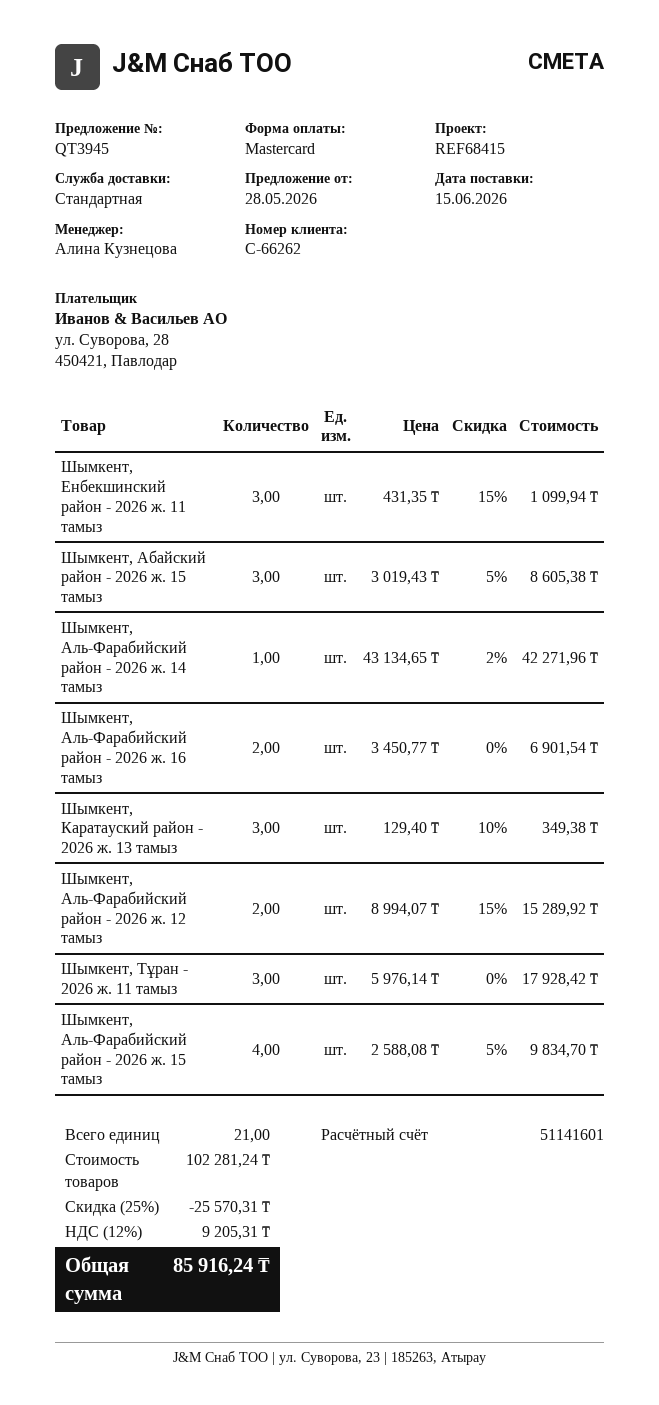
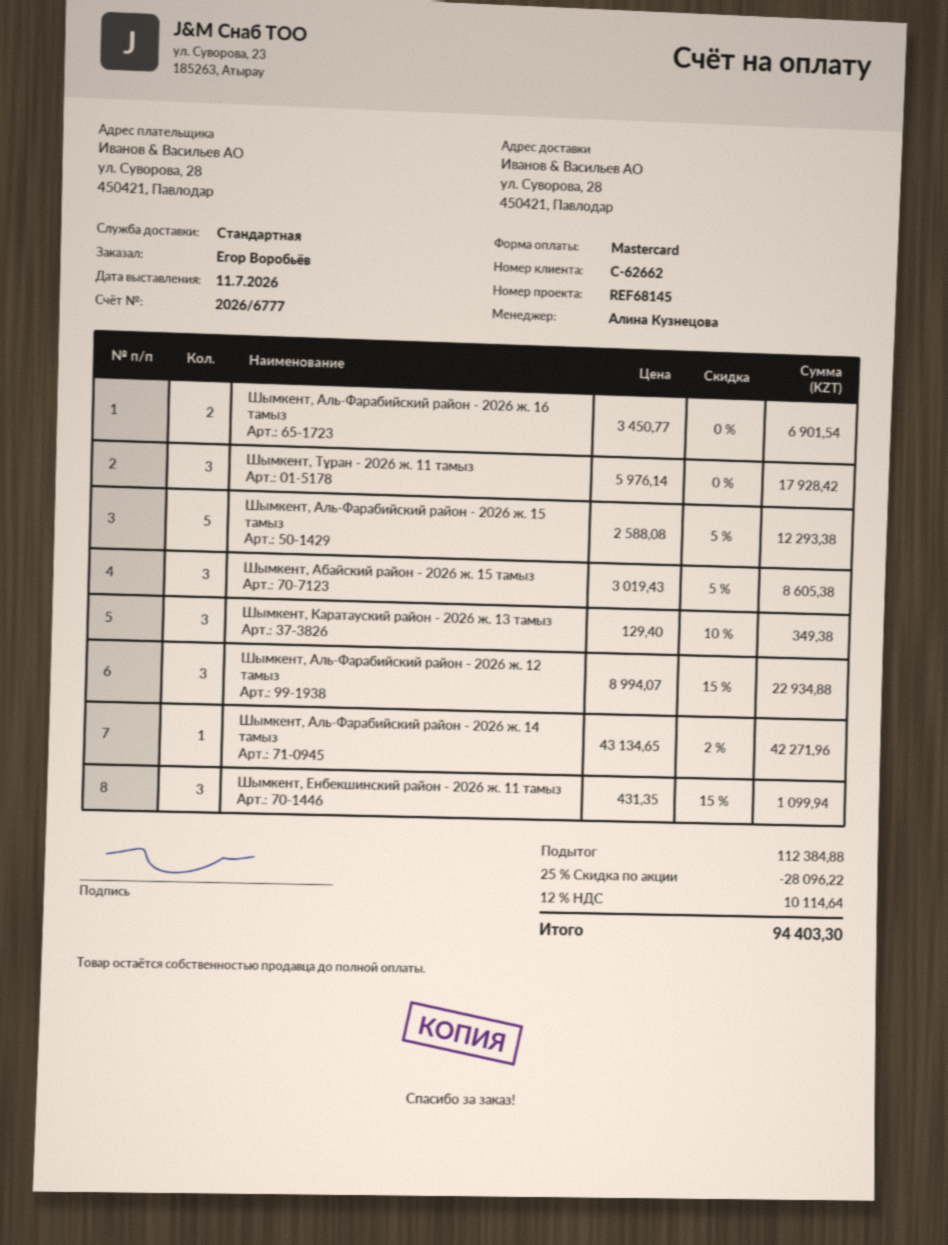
customer number: C-66262 -> C-62662
reference: REF68415 -> REF68145
Шымкент, Аль-Фарабийский район - 2026 ж. 12 тамыз: 2 x 8994.07 - 15% = 15289.92 -> 3 x 8994.07 - 15% = 22934.88
Шымкент, Аль-Фарабийский район - 2026 ж. 15 тамыз: 4 x 2588.08 - 5% = 9834.70 -> 5 x 2588.08 - 5% = 12293.38
subtotal: 102281.24 -> 112384.88
discount: 25% = 25570.31 -> 25% = 28096.22
tax: 12% = 9205.31 -> 12% = 10114.64
total: 85916.24 -> 94403.30

